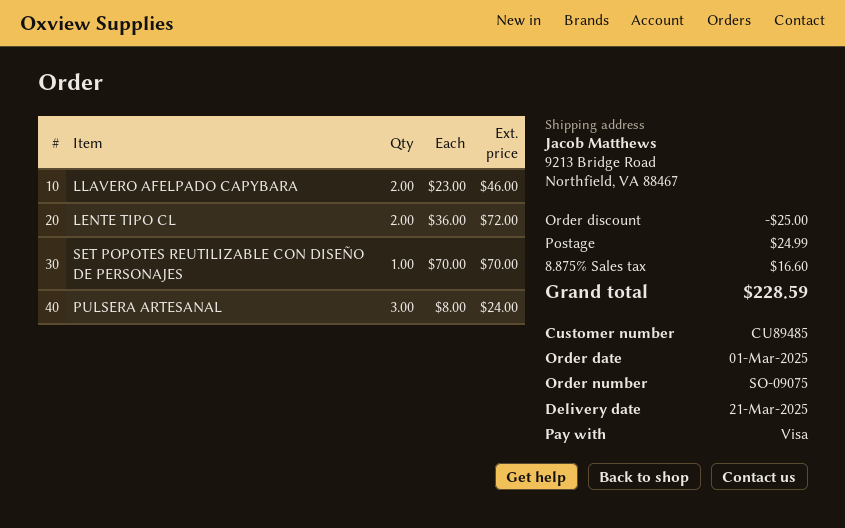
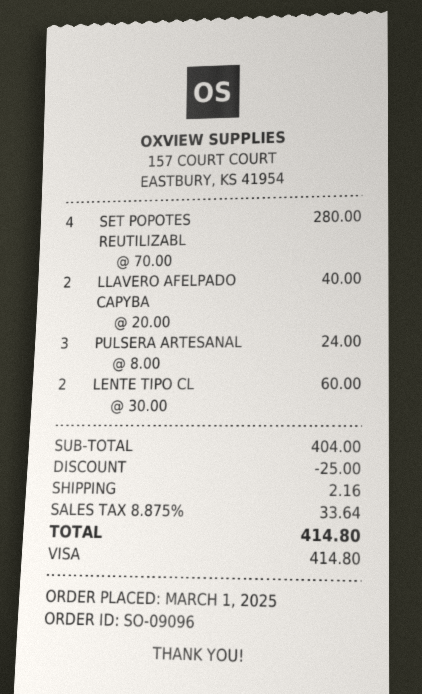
order number: SO-09075 -> SO-09096
LLAVERO AFELPADO CAPYBARA: 2 x 23.00 = 46.00 -> 2 x 20.00 = 40.00
LENTE TIPO CL: 2 x 36.00 = 72.00 -> 2 x 30.00 = 60.00
SET POPOTES REUTILIZABLE CON DISEÑO DE PERSONAJES: 1 x 70.00 = 70.00 -> 4 x 70.00 = 280.00
shipping: 24.99 -> 2.16
tax: 8.875% = 16.60 -> 8.875% = 33.64
total: 228.59 -> 414.80

